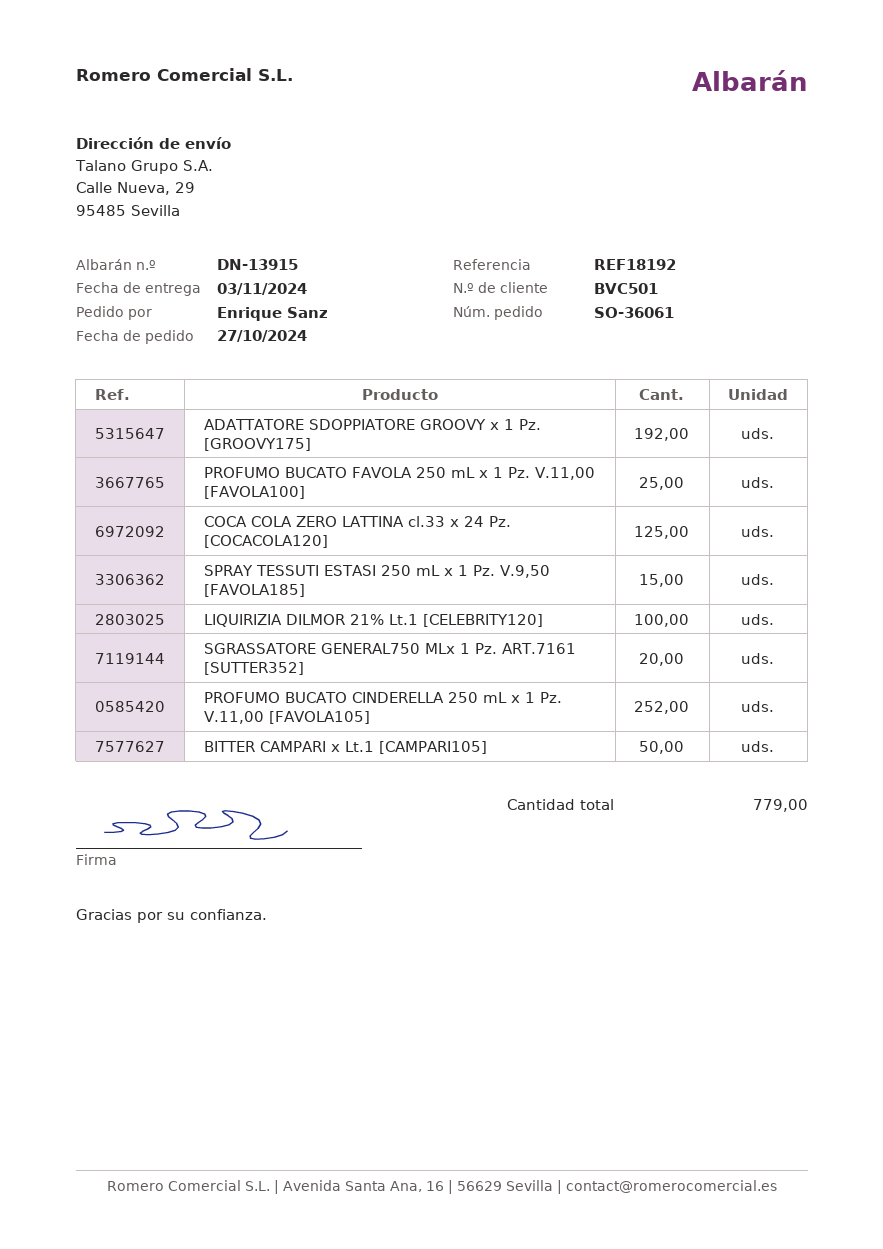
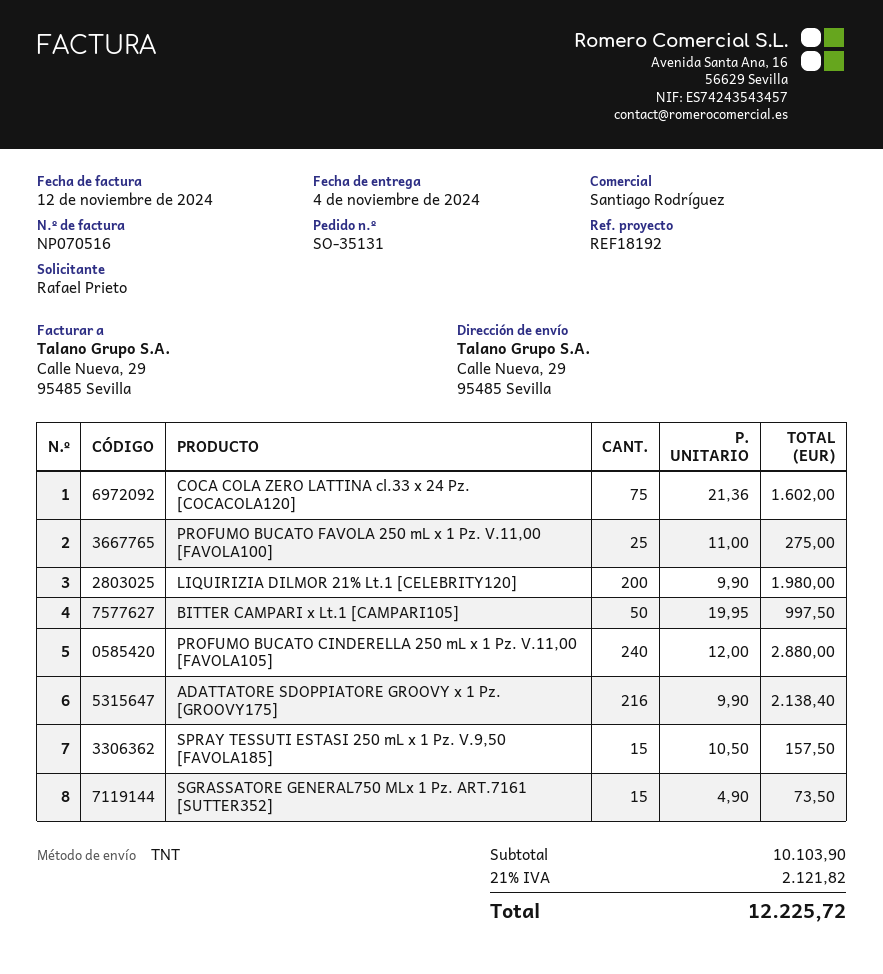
order number: SO-36061 -> SO-35131
delivery date: 2024-11-03 -> 2024-11-04
ordered by: Enrique Sanz -> Rafael Prieto
ADATTATORE SDOPPIATORE GROOVY x 1 Pz. [GROOVY175]: 192 -> 216
COCA COLA ZERO LATTINA cl.33 x 24 Pz. [COCACOLA120]: 125 -> 75
LIQUIRIZIA DILMOR 21% Lt.1 [CELEBRITY120]: 100 -> 200
SGRASSATORE GENERAL750 MLx 1 Pz. ART.7161 [SUTTER352]: 20 -> 15
PROFUMO BUCATO CINDERELLA 250 mL x 1 Pz. V.11,00 [FAVOLA105]: 252 -> 240

